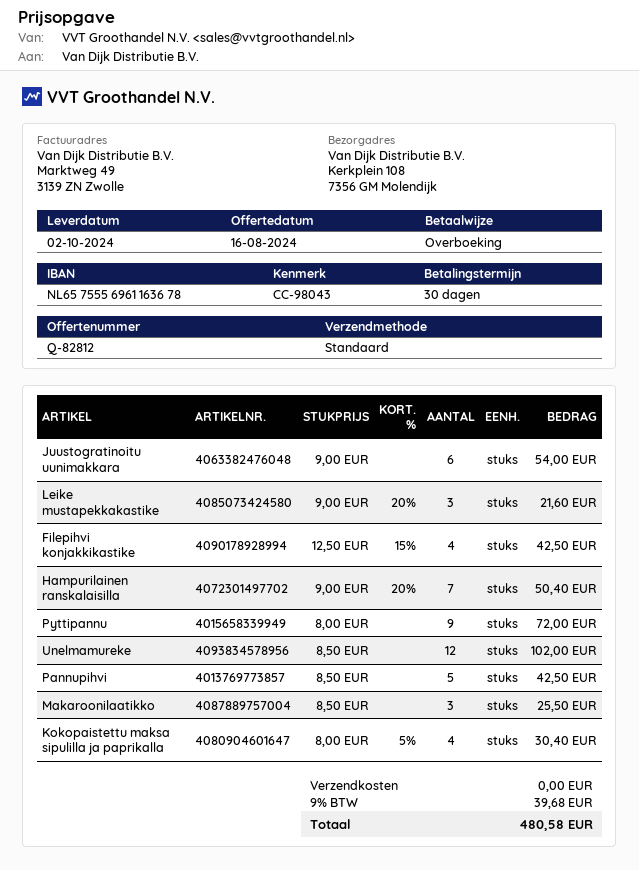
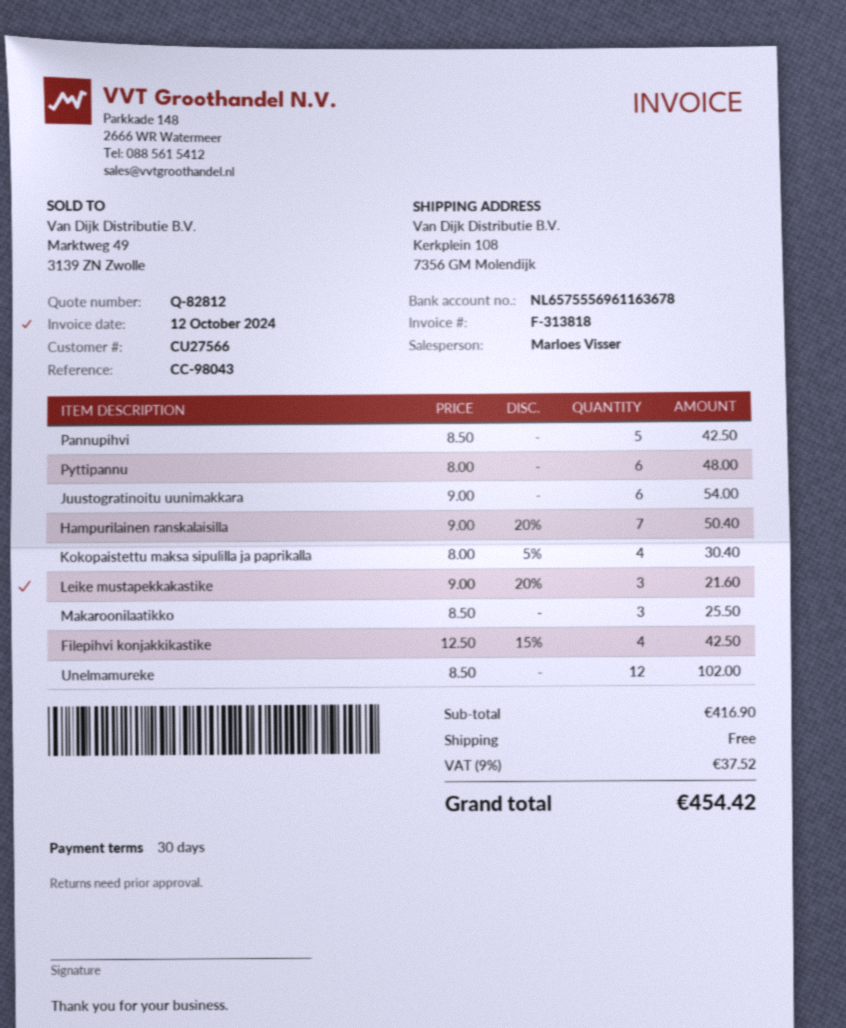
Pyttipannu: 9 x 8.00 = 72.00 -> 6 x 8.00 = 48.00
tax: 9% = 39.68 -> 9% = 37.52
total: 480.58 -> 454.42

